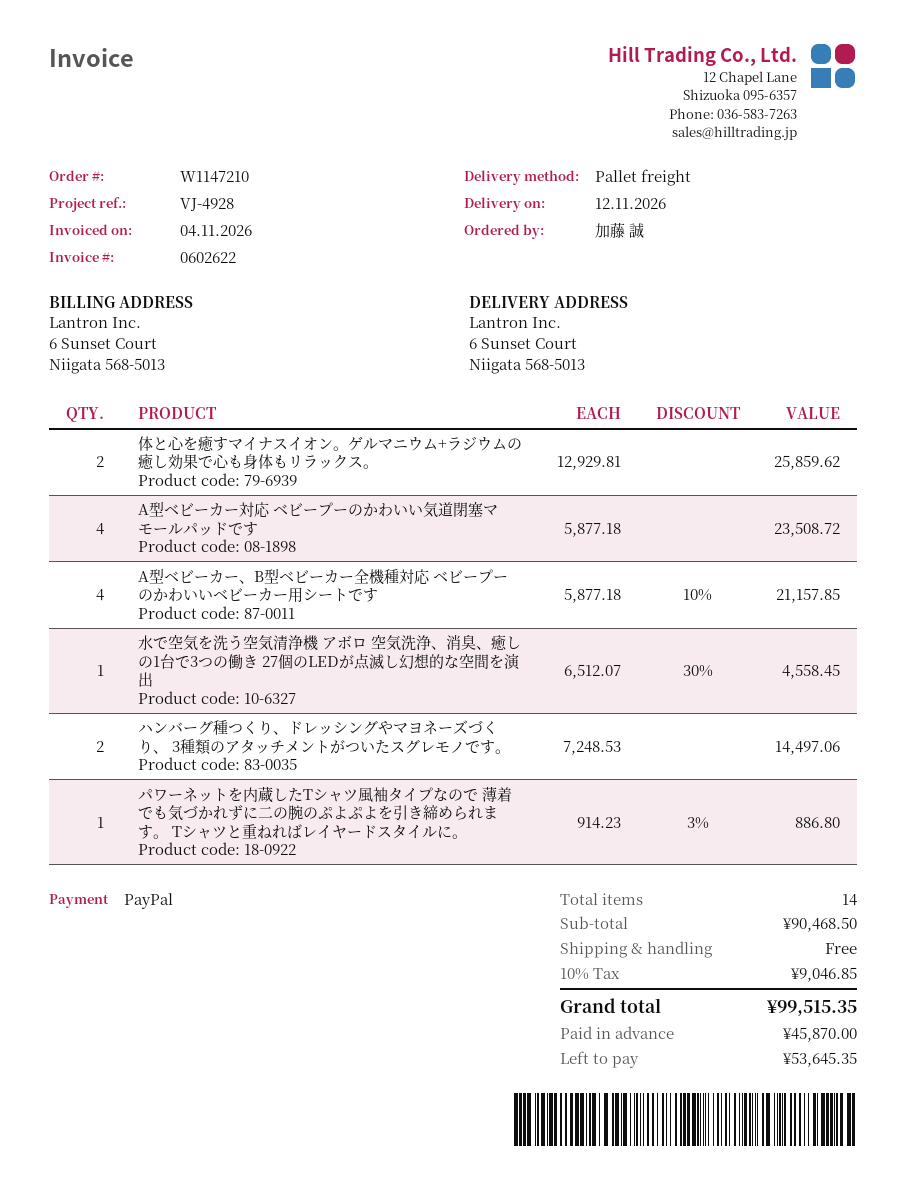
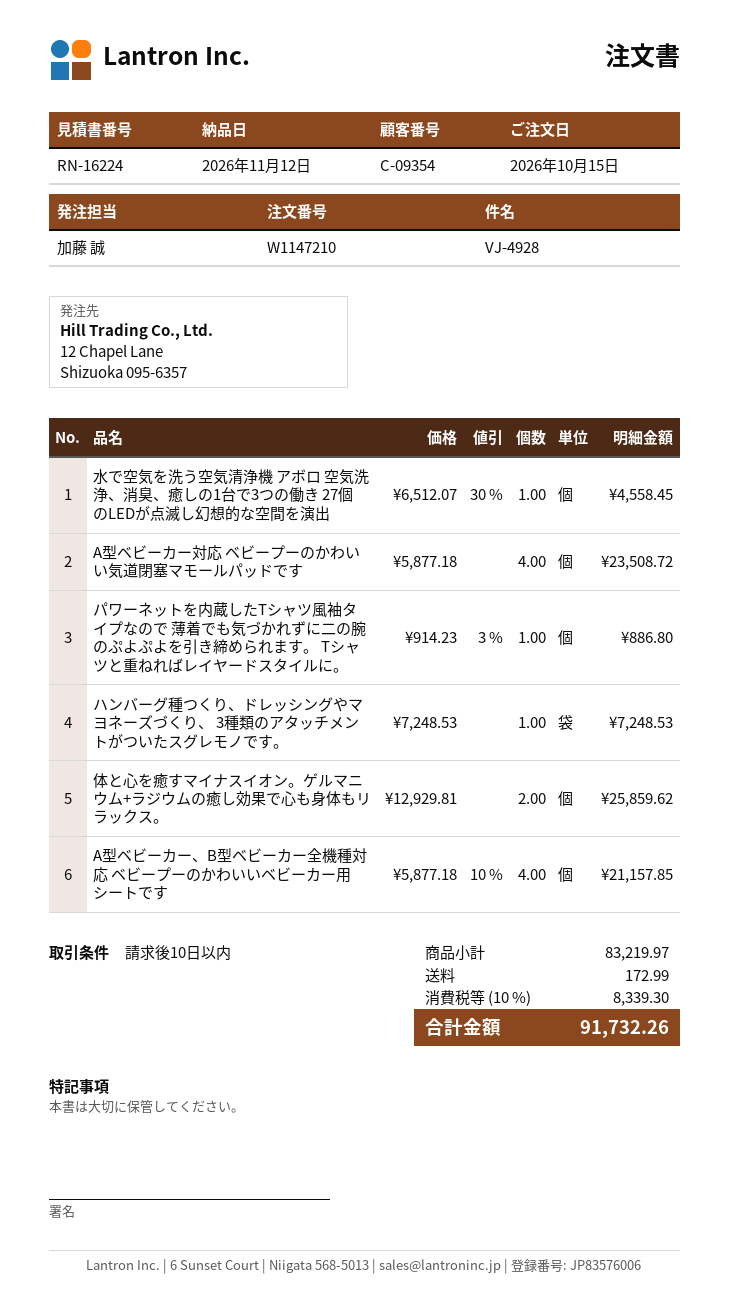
ハンバーグ種つくり、ドレッシングやマヨネーズづくり、 3種類のアタッチメントがついたスグレモノです。: 2 x 7248.53 = 14497.06 -> 1 x 7248.53 = 7248.53
subtotal: 90468.50 -> 83219.97
shipping: 0.00 -> 172.99
tax: 10% = 9046.85 -> 10% = 8339.30
total: 99515.35 -> 91732.26

